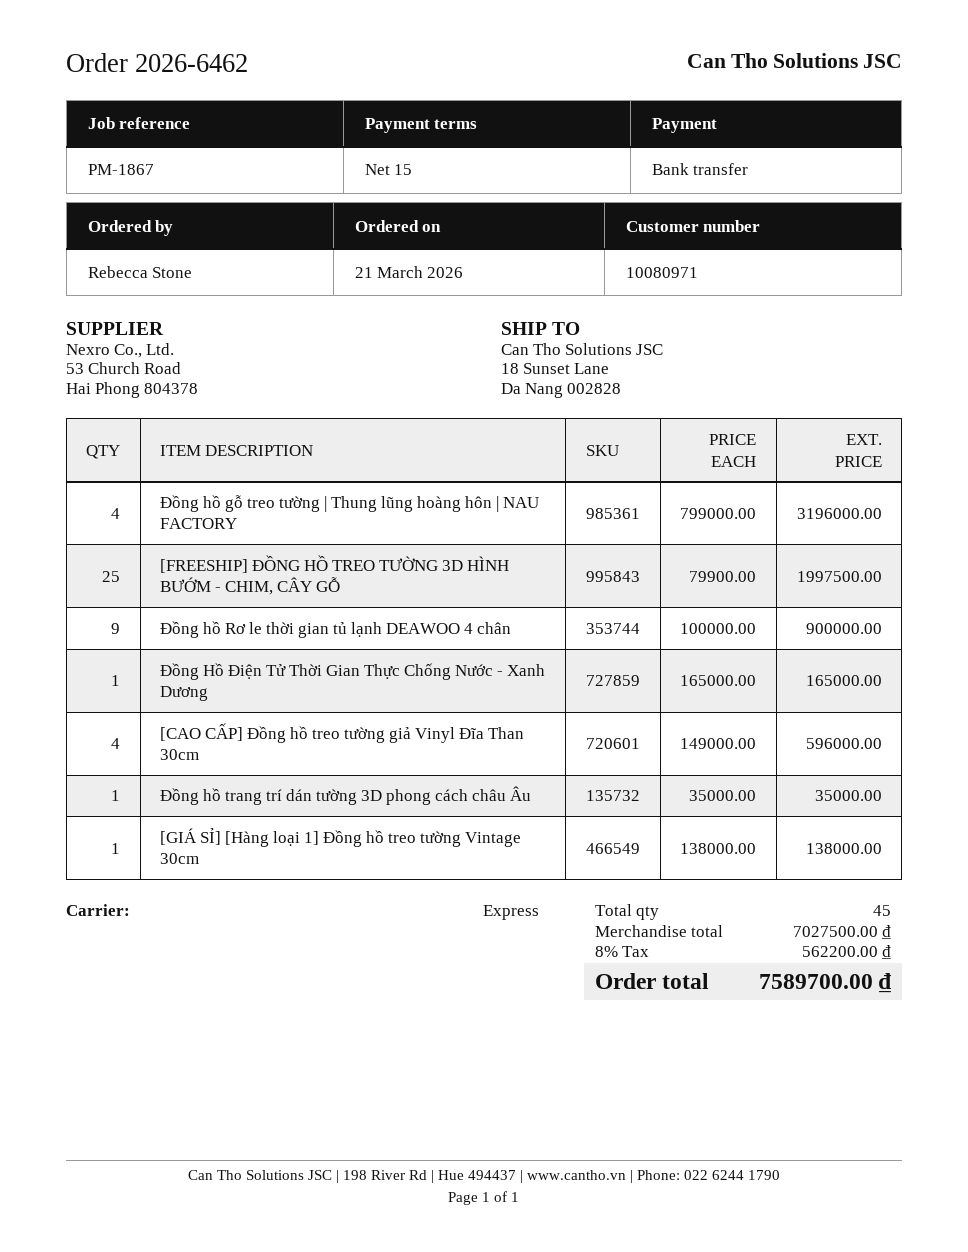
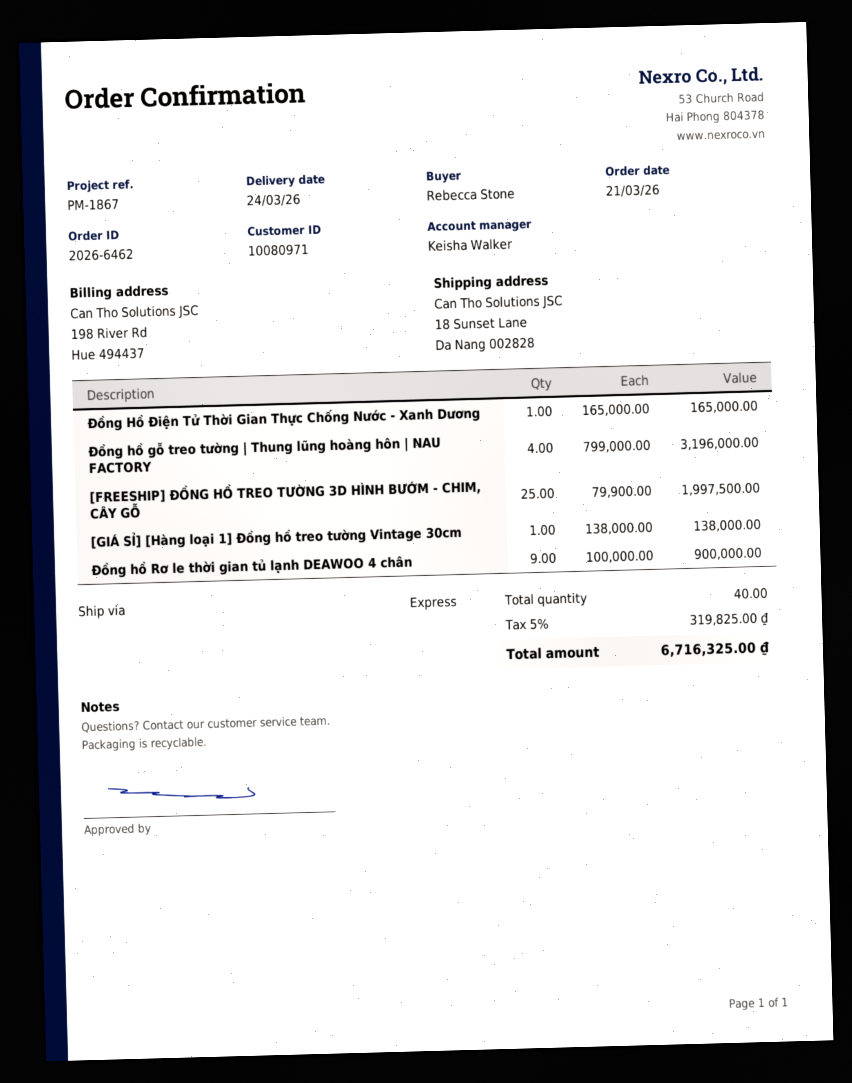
[CAO CẤP] Đồng hồ treo tường giả Vinyl Đĩa Than 30cm: 4 x 149000.00 = 596000.00 -> none
Đồng hồ trang trí dán tường 3D phong cách châu Âu: 1 x 35000.00 = 35000.00 -> none
total quantity: 45 -> 40
tax: 8% = 562200.00 -> 5% = 319825.00
total: 7589700.00 -> 6716325.00

